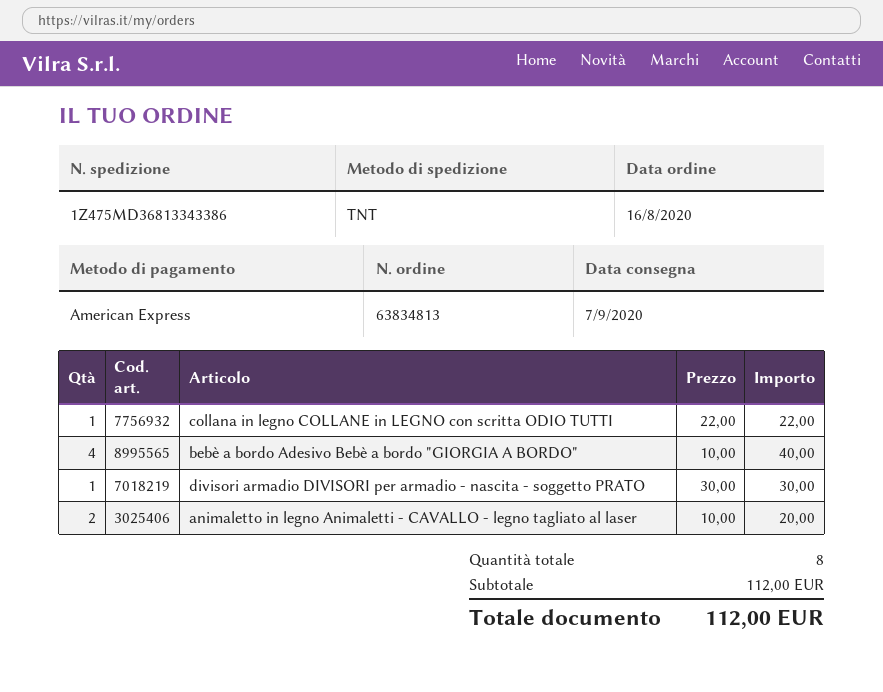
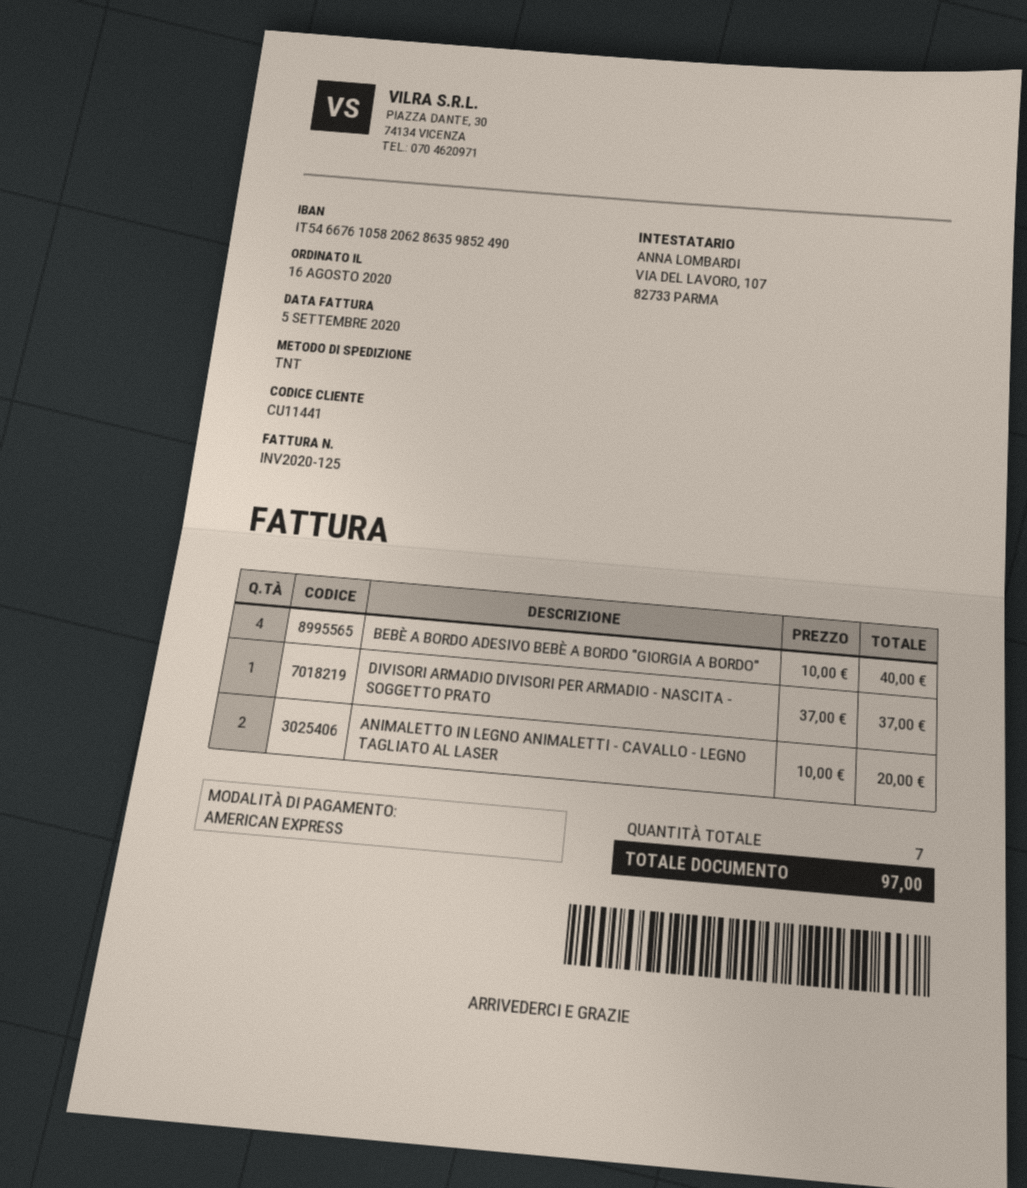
collana in legno COLLANE in LEGNO con scritta ODIO TUTTI: 1 x 22.00 = 22.00 -> none
divisori armadio DIVISORI per armadio - nascita - soggetto PRATO: 1 x 30.00 = 30.00 -> 1 x 37.00 = 37.00
total quantity: 8 -> 7
total: 112.00 -> 97.00

